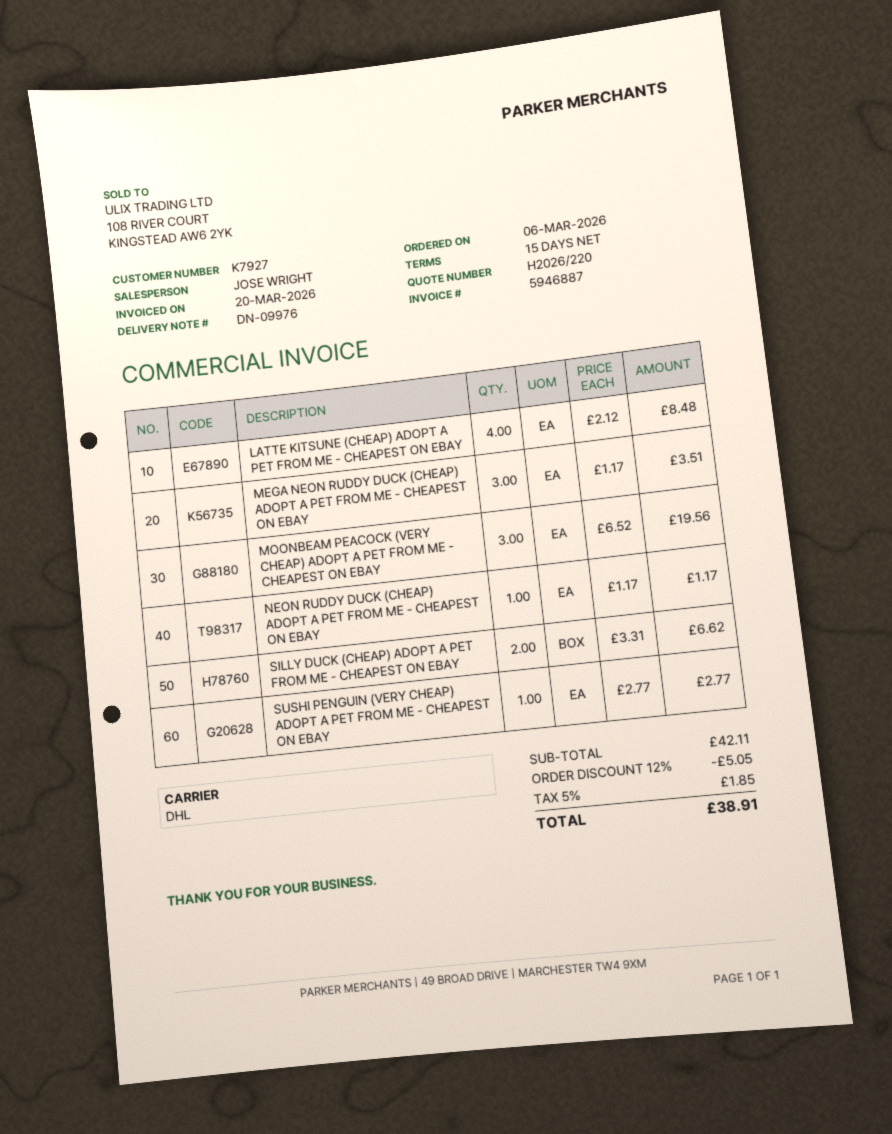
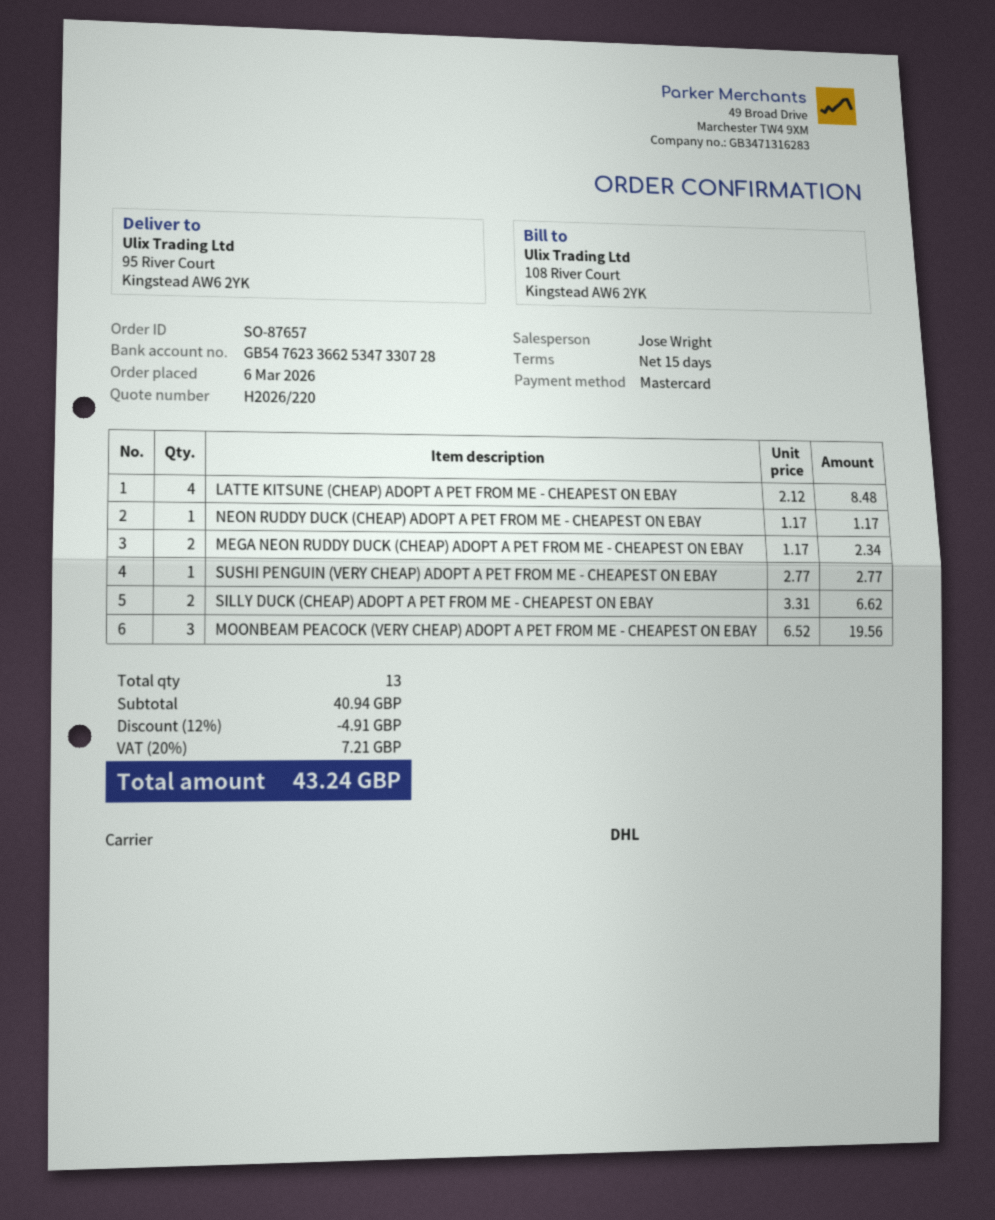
MEGA NEON RUDDY DUCK (CHEAP) ADOPT A PET FROM ME - CHEAPEST ON EBAY: 3 x 1.17 = 3.51 -> 2 x 1.17 = 2.34
subtotal: 42.11 -> 40.94
discount: 12% = 5.05 -> 12% = 4.91
tax: 5% = 1.85 -> 20% = 7.21
total: 38.91 -> 43.24

